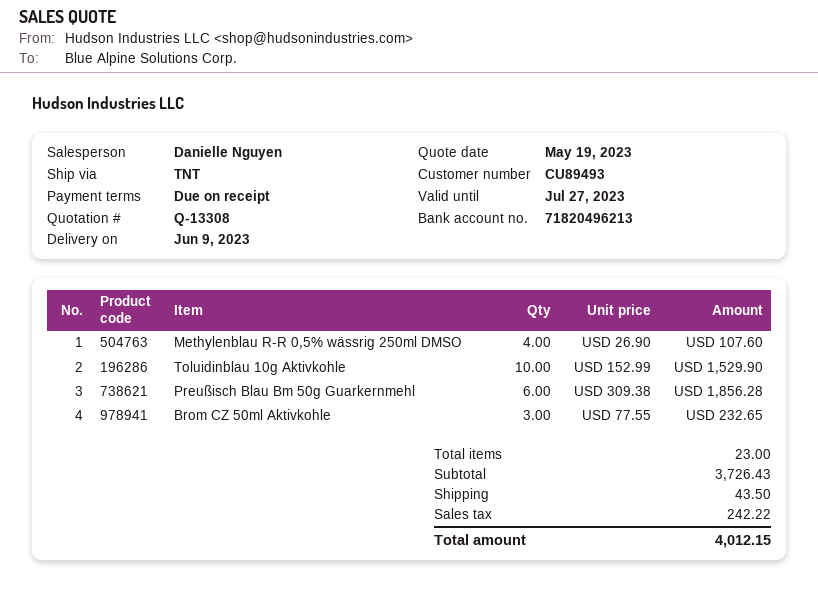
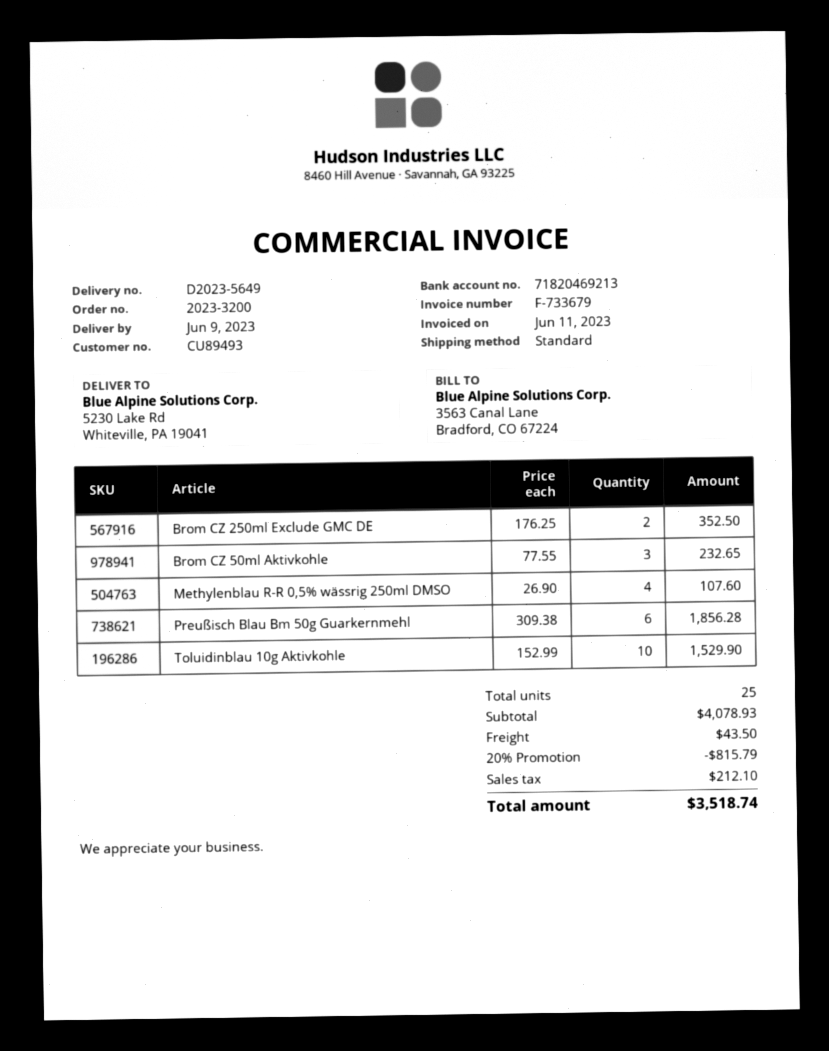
bank account: 71820496213 -> 71820469213
shipping method: TNT -> standard
Brom CZ 250ml Exclude GMC DE: none -> 2 x 176.25 = 352.50
total quantity: 23 -> 25
subtotal: 3726.43 -> 4078.93
discount: none -> 20% = 815.79
tax: 242.22 -> 212.10
total: 4012.15 -> 3518.74

